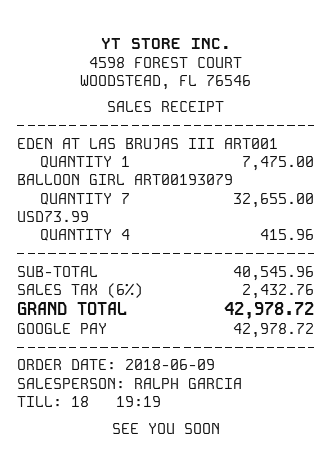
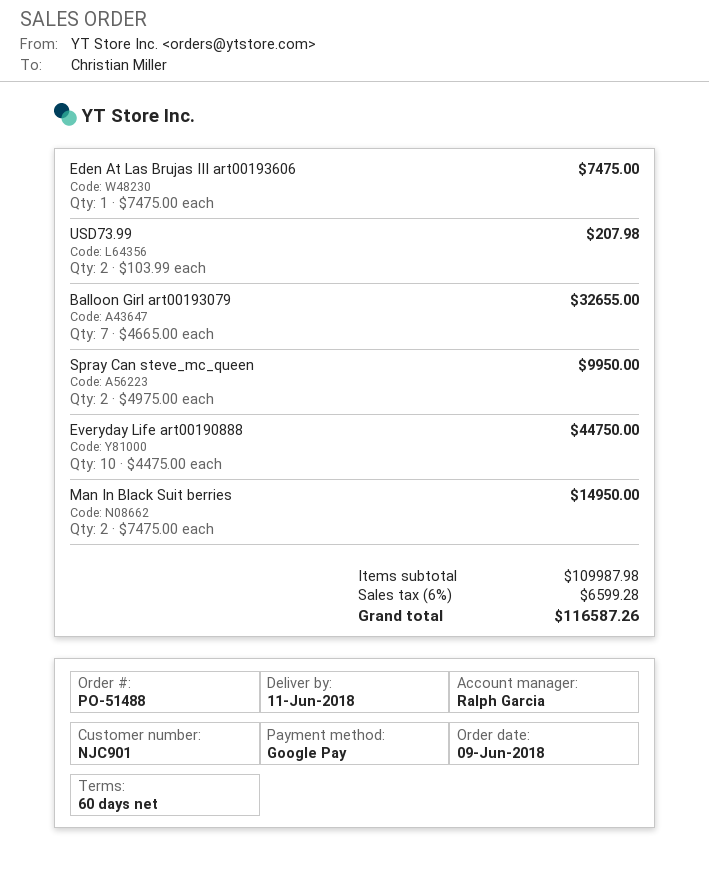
USD73.99: 4 for 415.96 -> 2 for 207.98
Spray Can steve_mc_queen: none -> 2 for 9950.00
Everyday Life art00190888: none -> 10 for 44750.00
Man In Black Suit berries: none -> 2 for 14950.00
subtotal: 40545.96 -> 109987.98
tax: 6% = 2432.76 -> 6% = 6599.28
total: 42978.72 -> 116587.26

